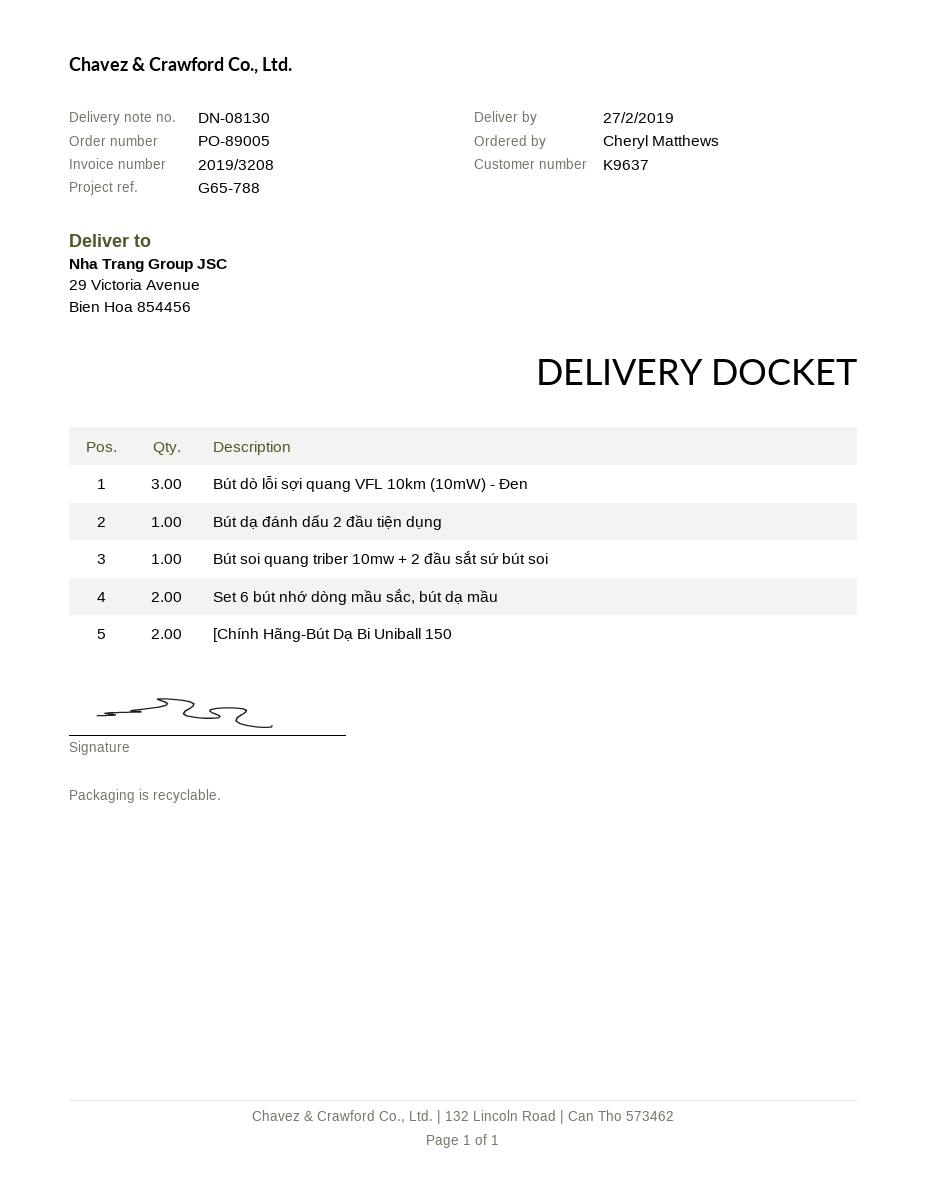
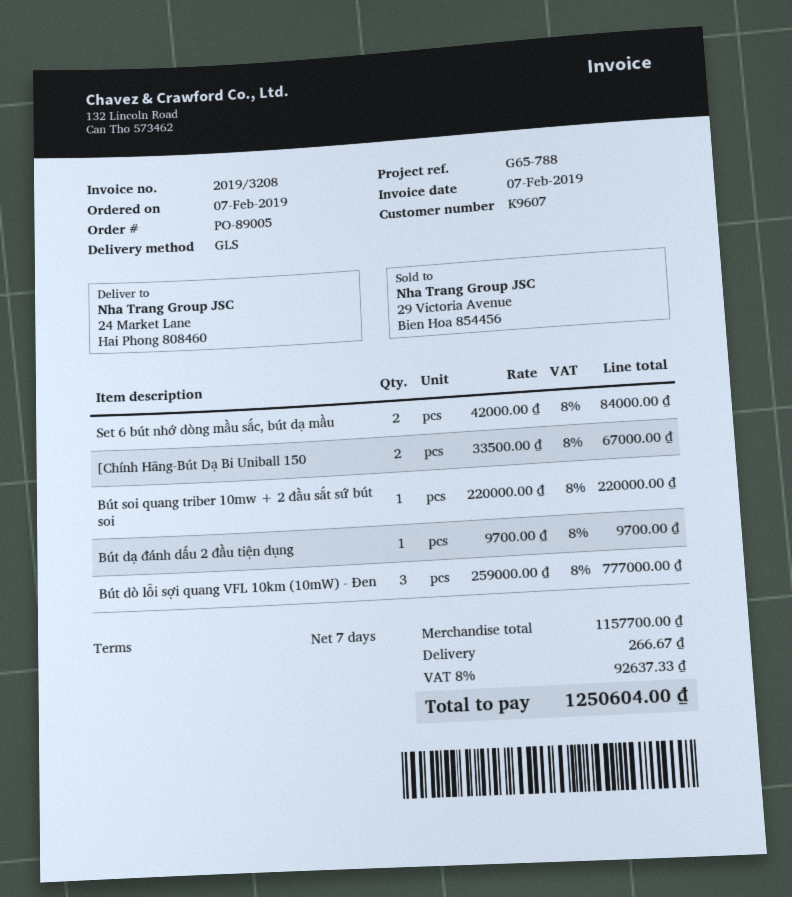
customer number: K9637 -> K9607
ship to: 29 Victoria Avenue, Bien Hoa 854456 -> 24 Market Lane, Hai Phong 808460

